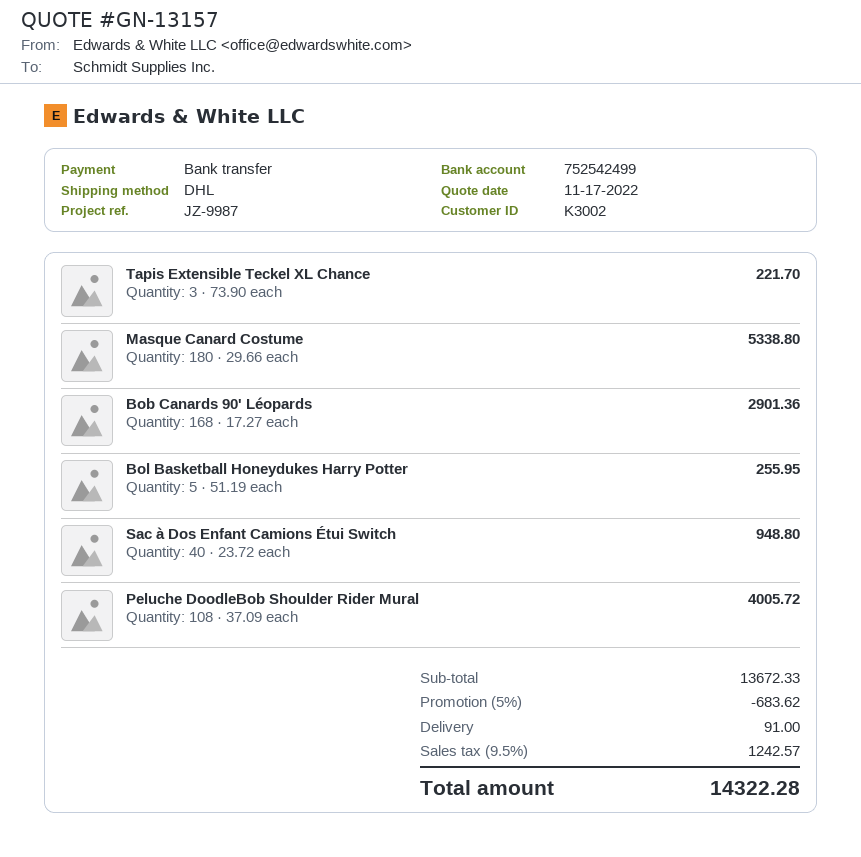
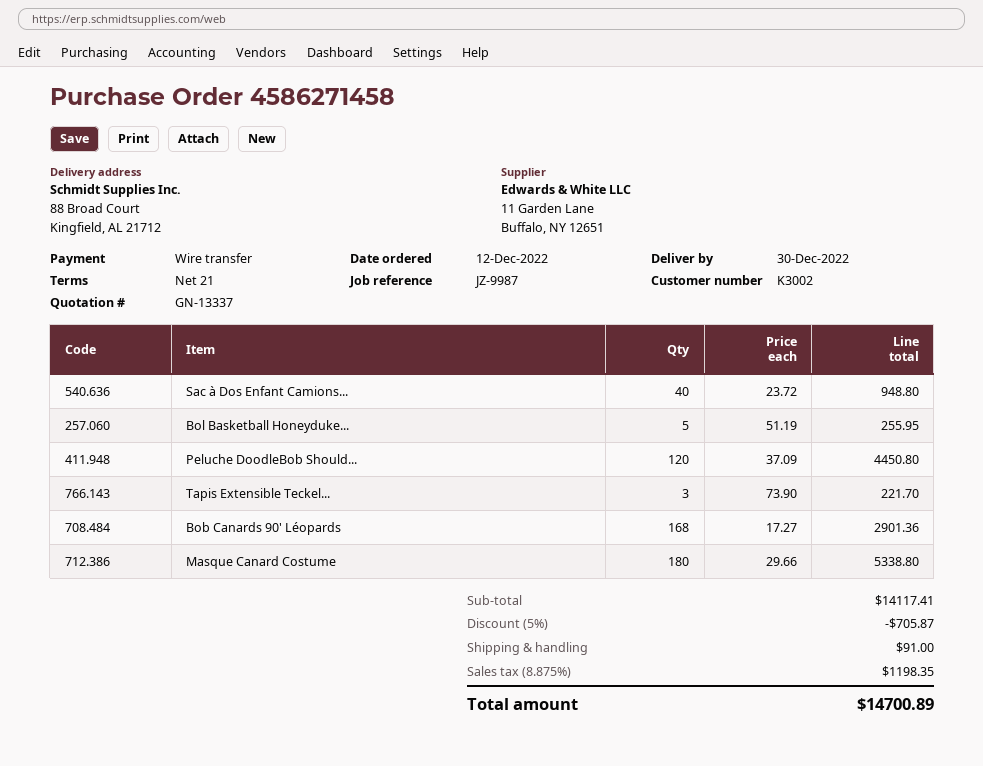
quote number: GN-13157 -> GN-13337
Peluche DoodleBob Shoulder Rider Mural: 108 x 37.09 = 4005.72 -> 120 x 37.09 = 4450.80
subtotal: 13672.33 -> 14117.41
discount: 5% = 683.62 -> 5% = 705.87
tax: 9.5% = 1242.57 -> 8.875% = 1198.35
total: 14322.28 -> 14700.89

